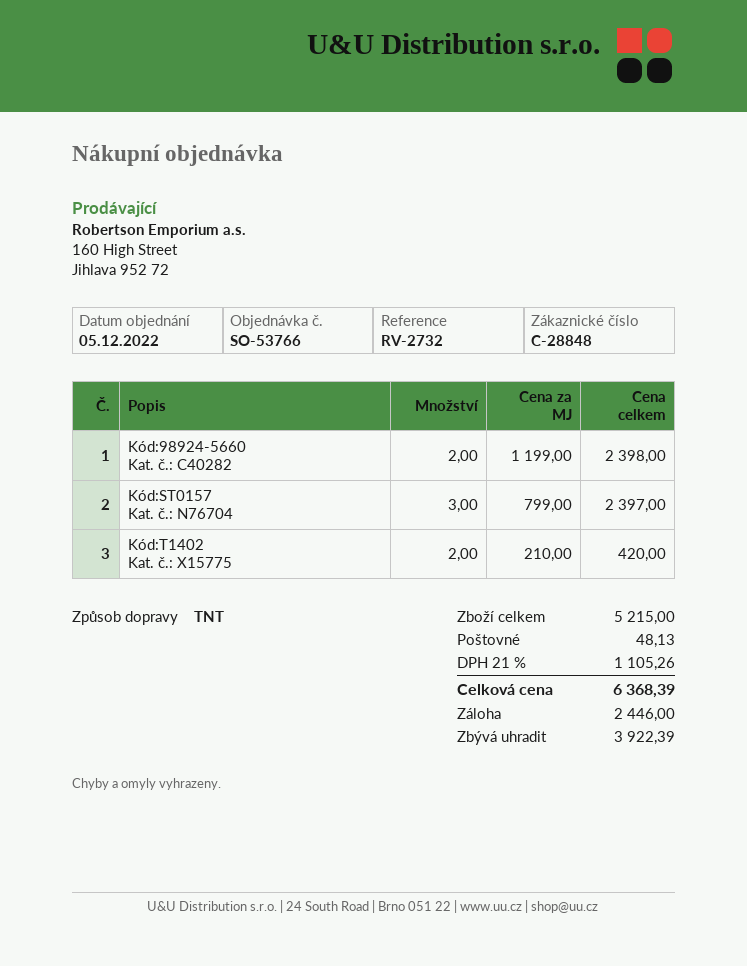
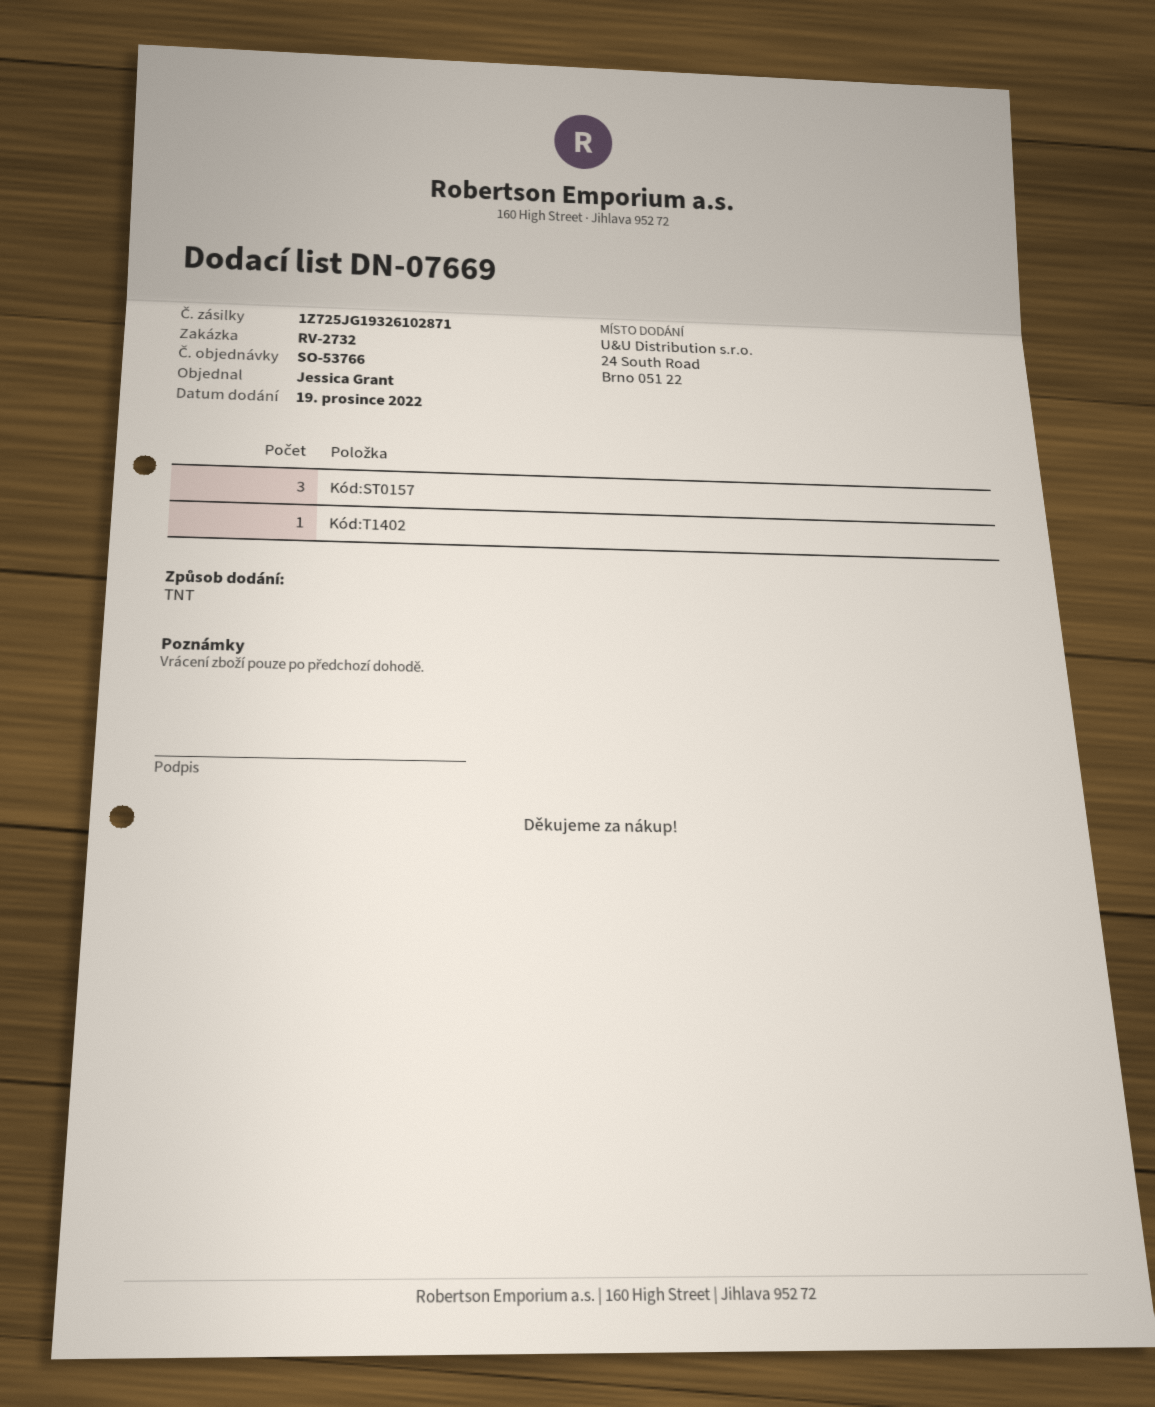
Kód:98924-5660: 2 -> none
Kód:T1402: 2 -> 1

